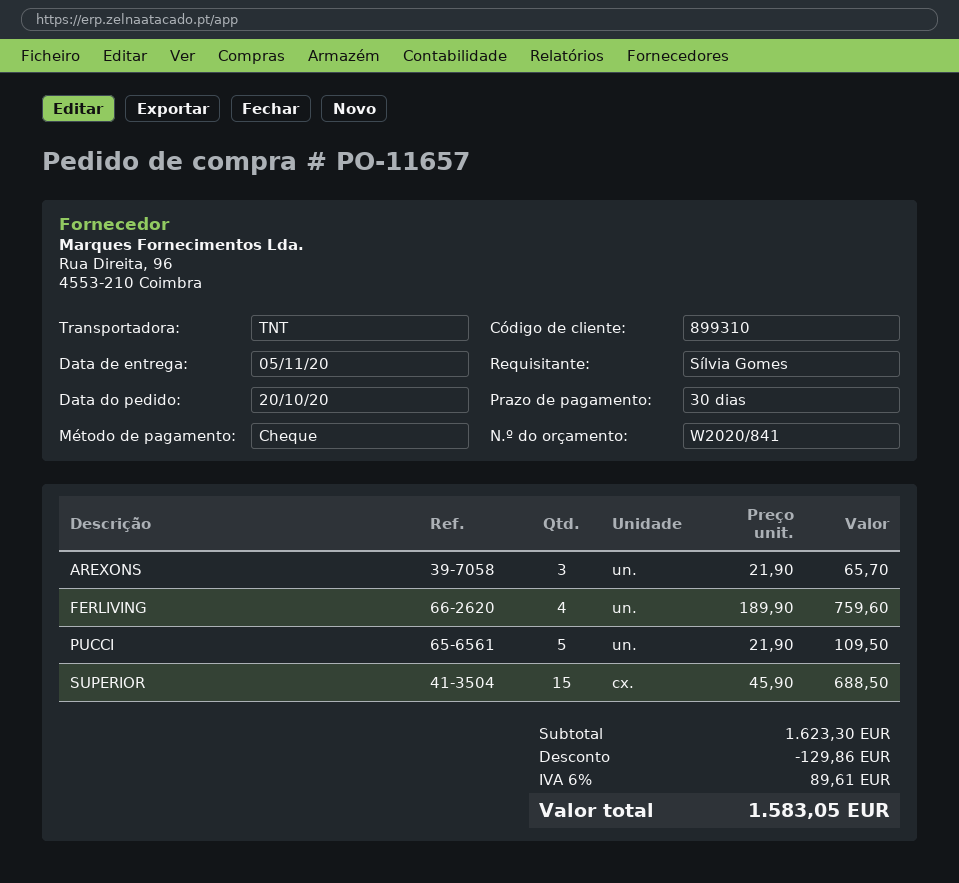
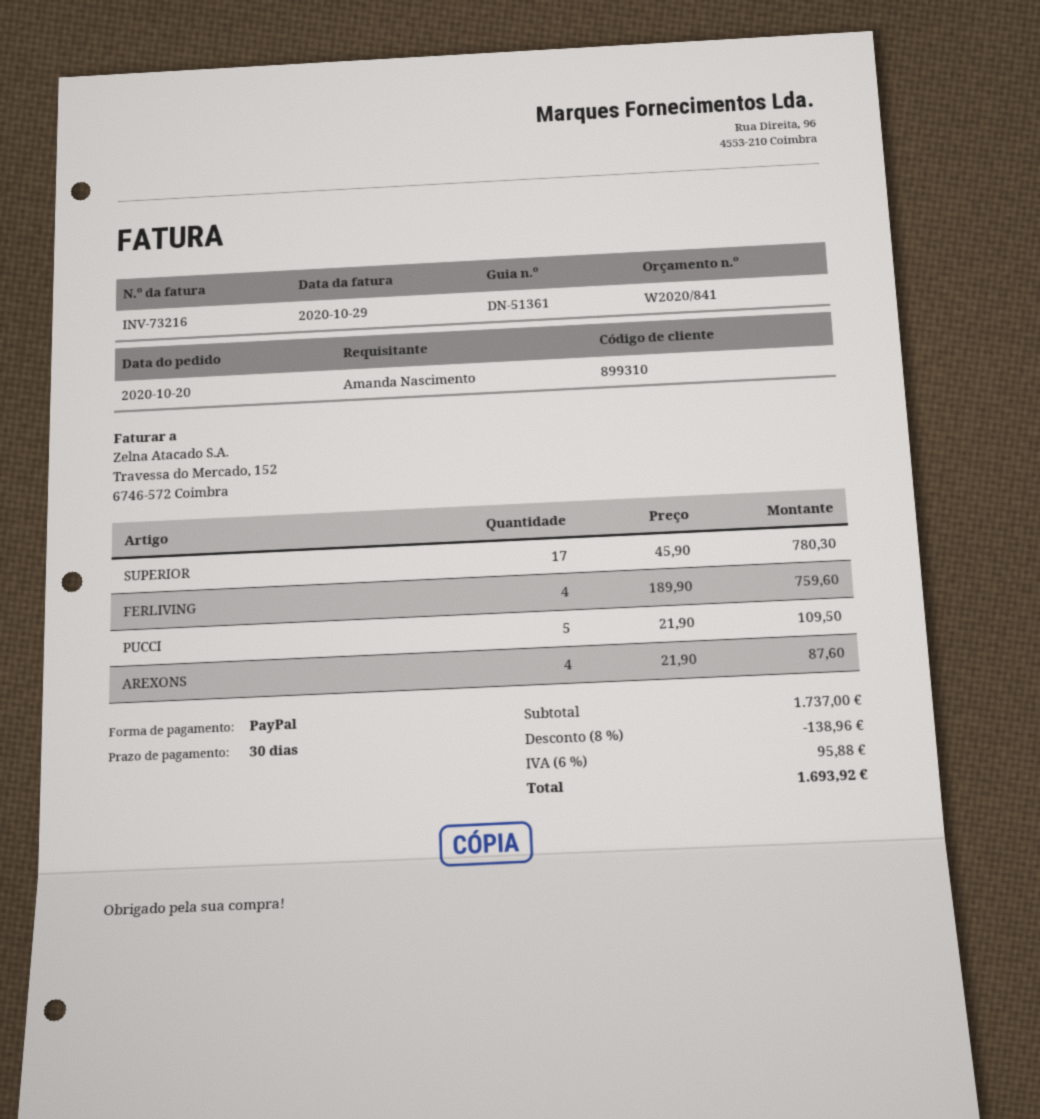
ordered by: Sílvia Gomes -> Amanda Nascimento
payment method: cheque -> PayPal
AREXONS: 3 x 21.90 = 65.70 -> 4 x 21.90 = 87.60
SUPERIOR: 15 x 45.90 = 688.50 -> 17 x 45.90 = 780.30
subtotal: 1623.30 -> 1737.00
discount: 129.86 -> 138.96
tax: 6% = 89.61 -> 6% = 95.88
total: 1583.05 -> 1693.92

